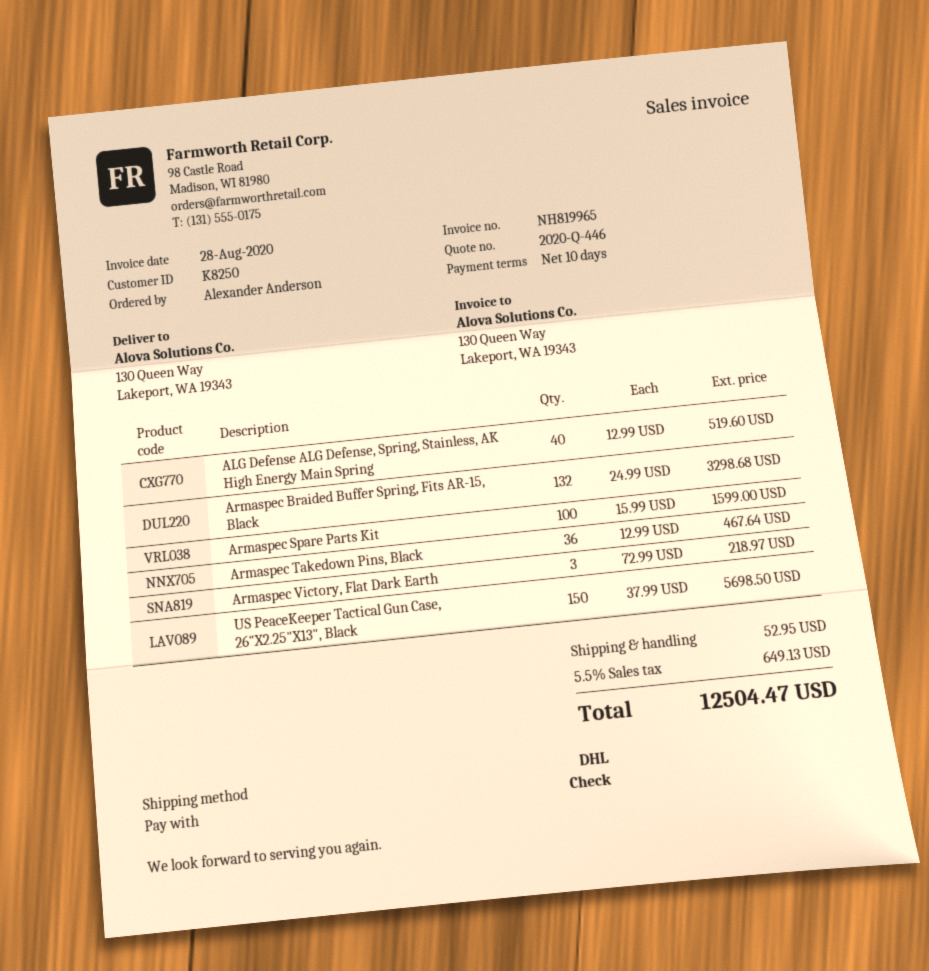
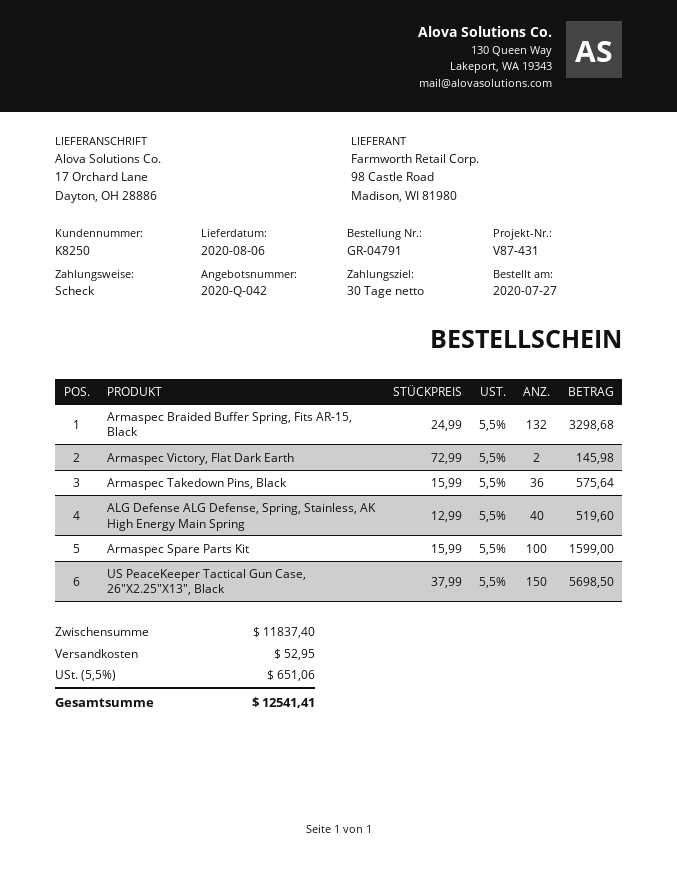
quote number: 2020-Q-446 -> 2020-Q-042
payment terms: 10 days -> 30 days
ship to: 130 Queen Way, Lakeport, WA 19343 -> 17 Orchard Lane, Dayton, OH 28886
Armaspec Takedown Pins, Black: 36 x 12.99 = 467.64 -> 36 x 15.99 = 575.64
Armaspec Victory, Flat Dark Earth: 3 x 72.99 = 218.97 -> 2 x 72.99 = 145.98
tax: 5.5% = 649.13 -> 5.5% = 651.06
total: 12504.47 -> 12541.41

